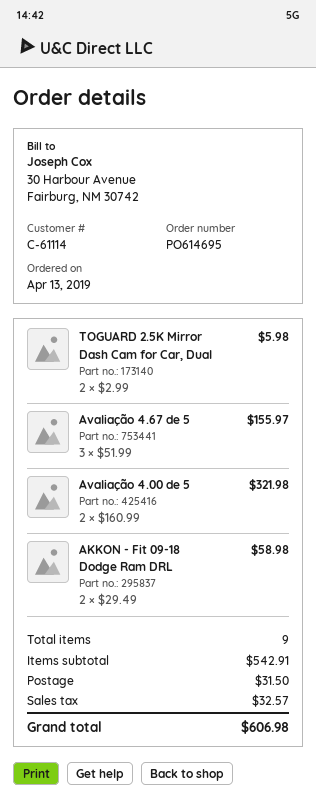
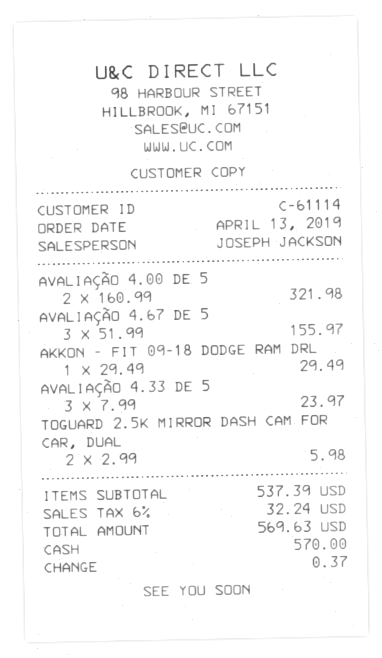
AKKON - Fit 09-18 Dodge Ram DRL: 2 x 29.49 = 58.98 -> 1 x 29.49 = 29.49
AVALIAÇÃO 4.33 DE 5: none -> 3 x 7.99 = 23.97
subtotal: 542.91 -> 537.39
shipping: 31.50 -> none
tax: 32.57 -> 32.24
total: 606.98 -> 569.63

